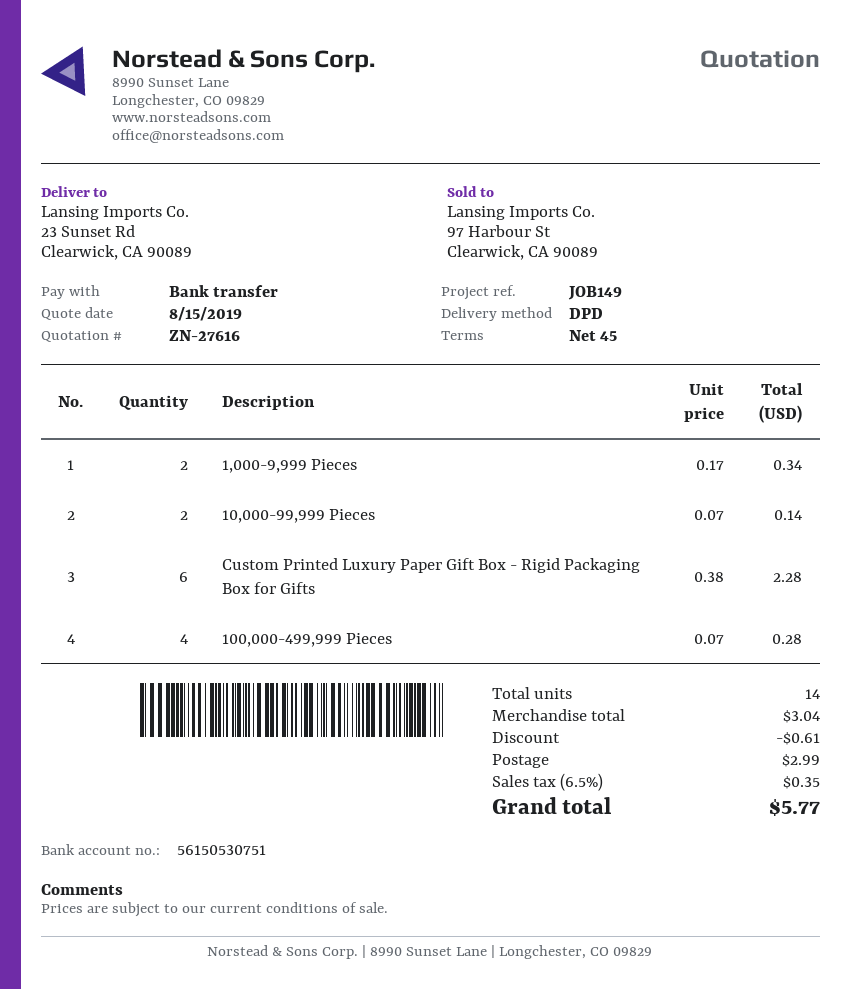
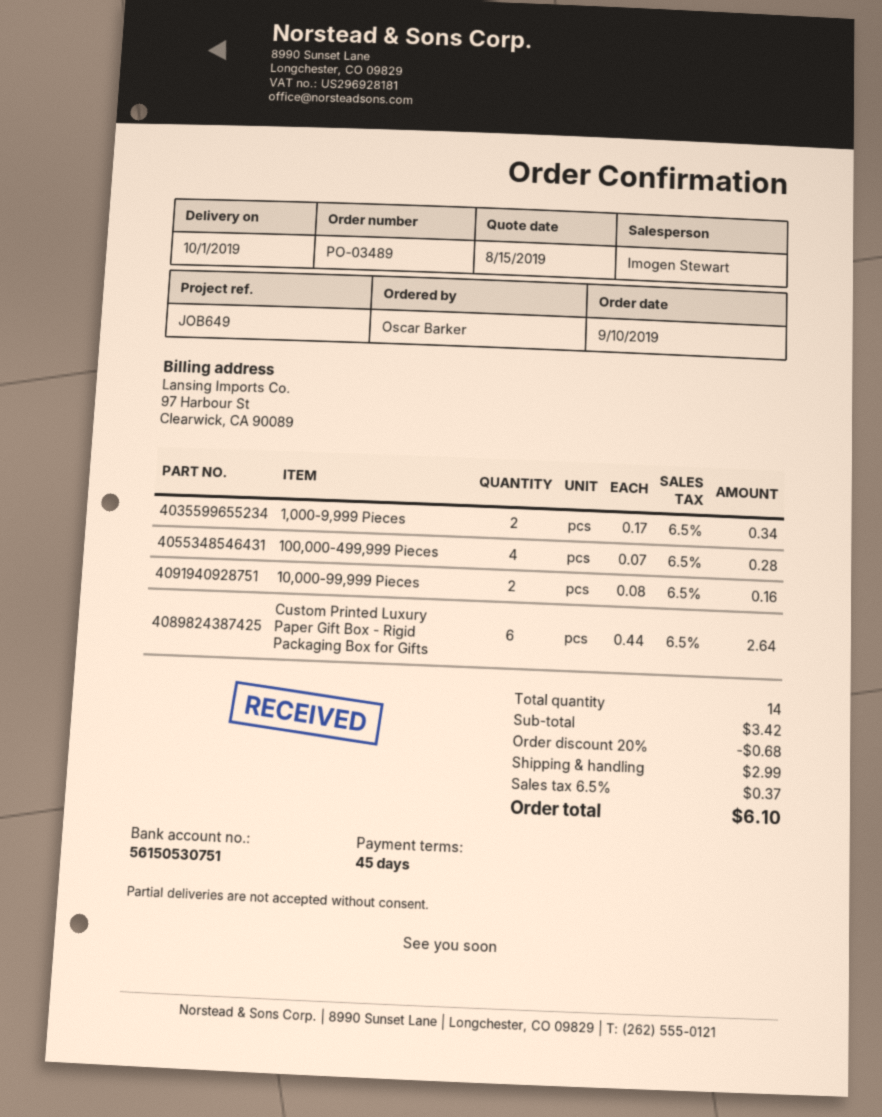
reference: JOB149 -> JOB649
10,000-99,999 Pieces: 2 x 0.07 = 0.14 -> 2 x 0.08 = 0.16
Custom Printed Luxury Paper Gift Box - Rigid Packaging Box for Gifts: 6 x 0.38 = 2.28 -> 6 x 0.44 = 2.64
subtotal: 3.04 -> 3.42
discount: 0.61 -> 0.68
tax: 6.5% = 0.35 -> 6.5% = 0.37
total: 5.77 -> 6.10

